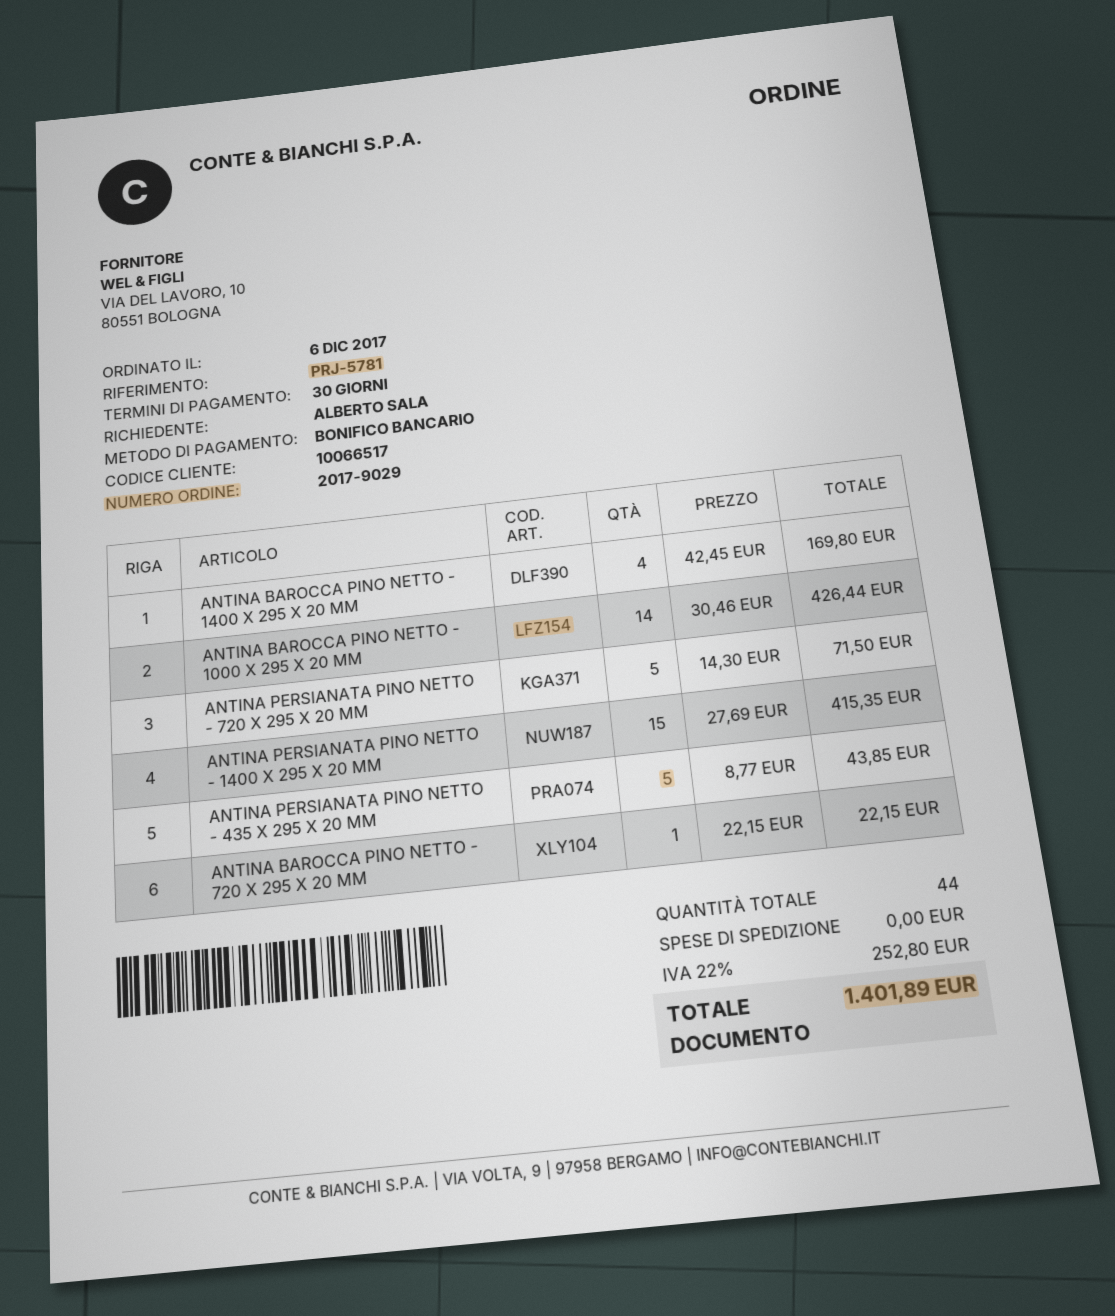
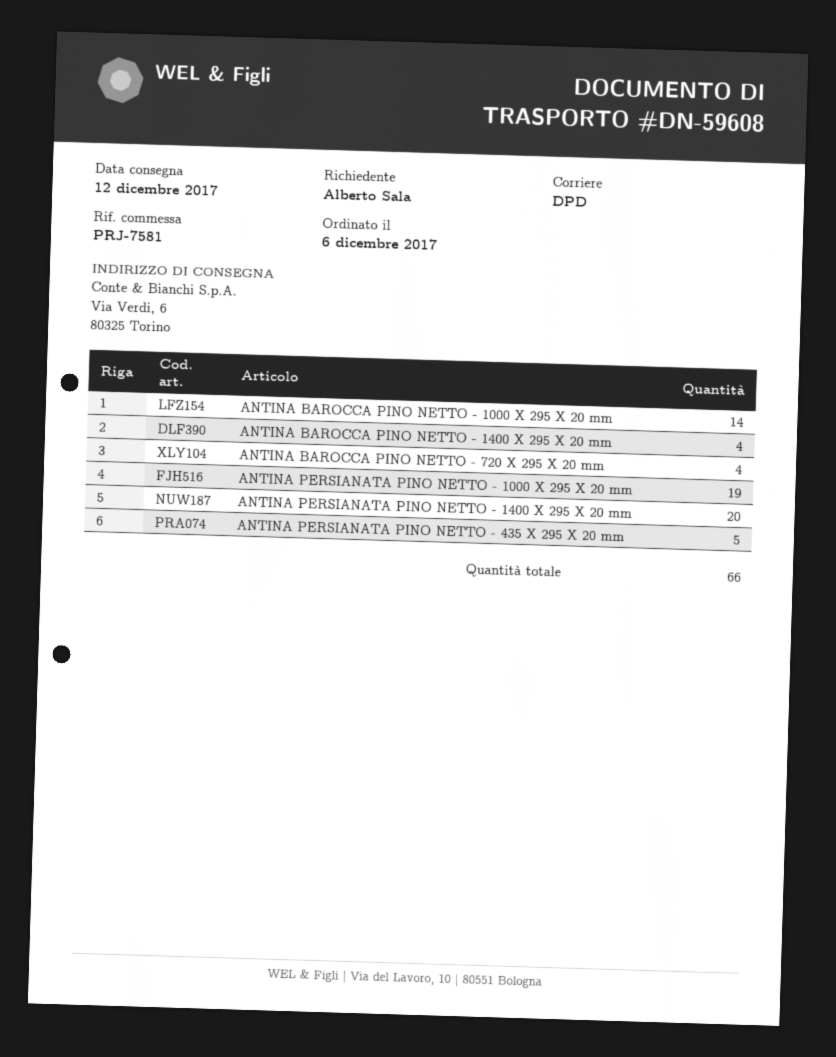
reference: PRJ-5781 -> PRJ-7581
ANTINA PERSIANATA PINO NETTO - 720 X 295 X 20 MM: 5 -> none
ANTINA PERSIANATA PINO NETTO - 1400 X 295 X 20 MM: 15 -> 20
ANTINA BAROCCA PINO NETTO - 720 X 295 X 20 MM: 1 -> 4
ANTINA PERSIANATA PINO NETTO - 1000 X 295 X 20 mm: none -> 19
total quantity: 44 -> 66

